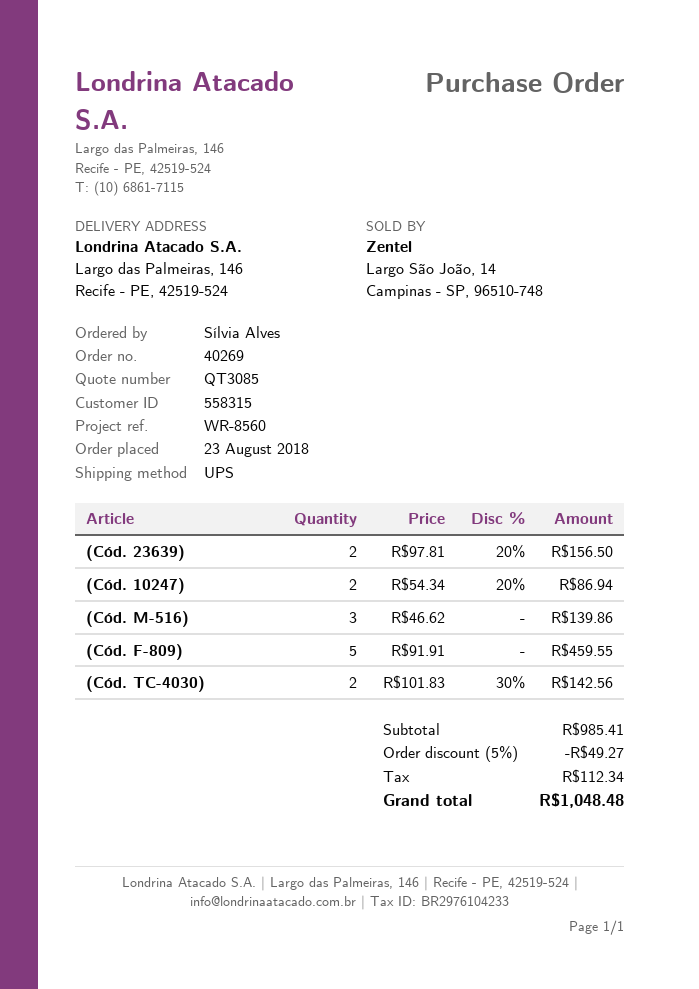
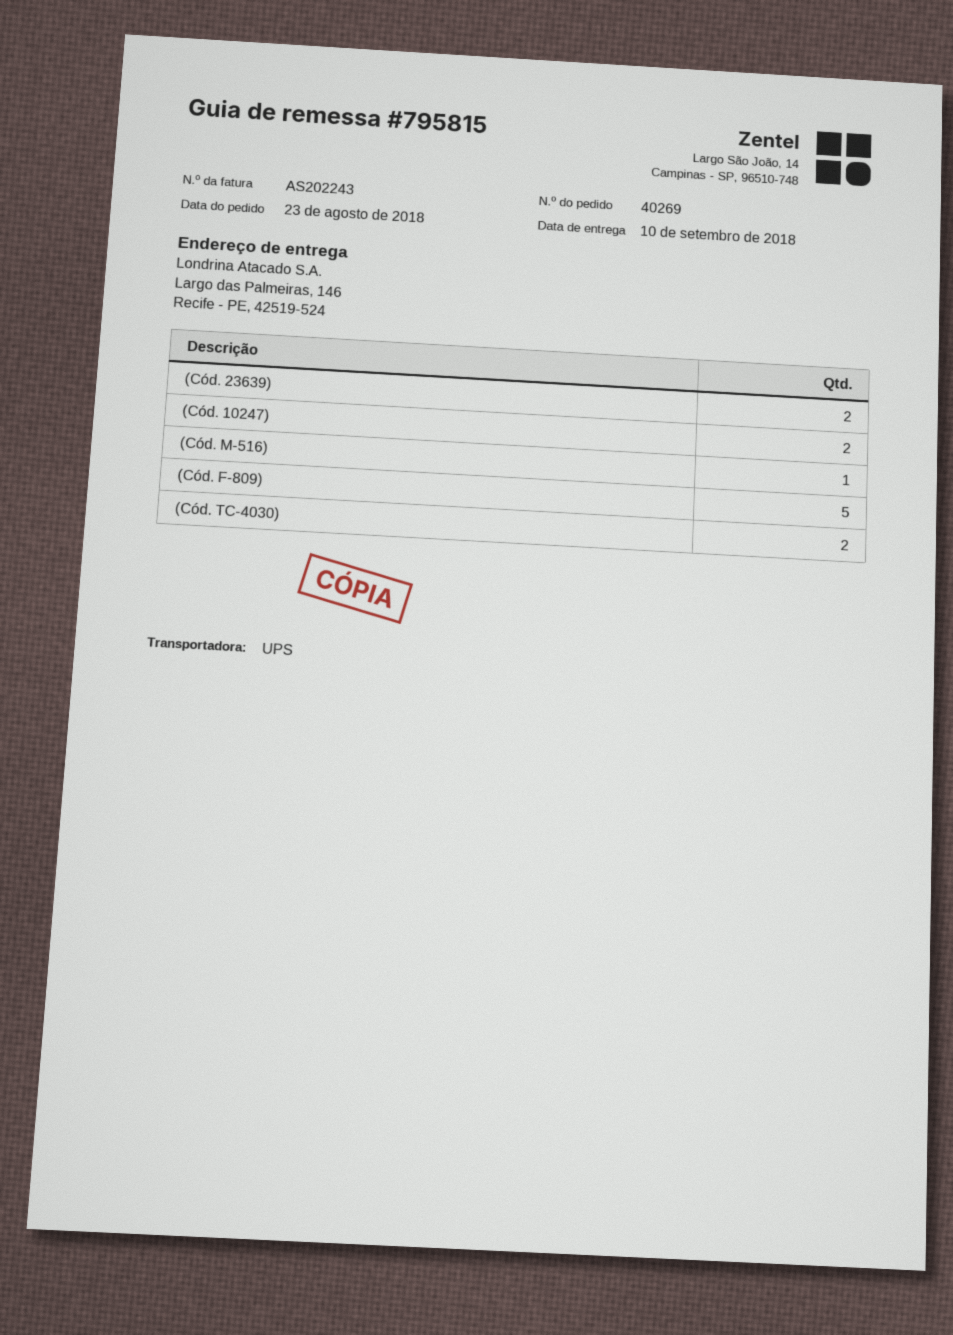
(Cód. M-516): 3 -> 1

